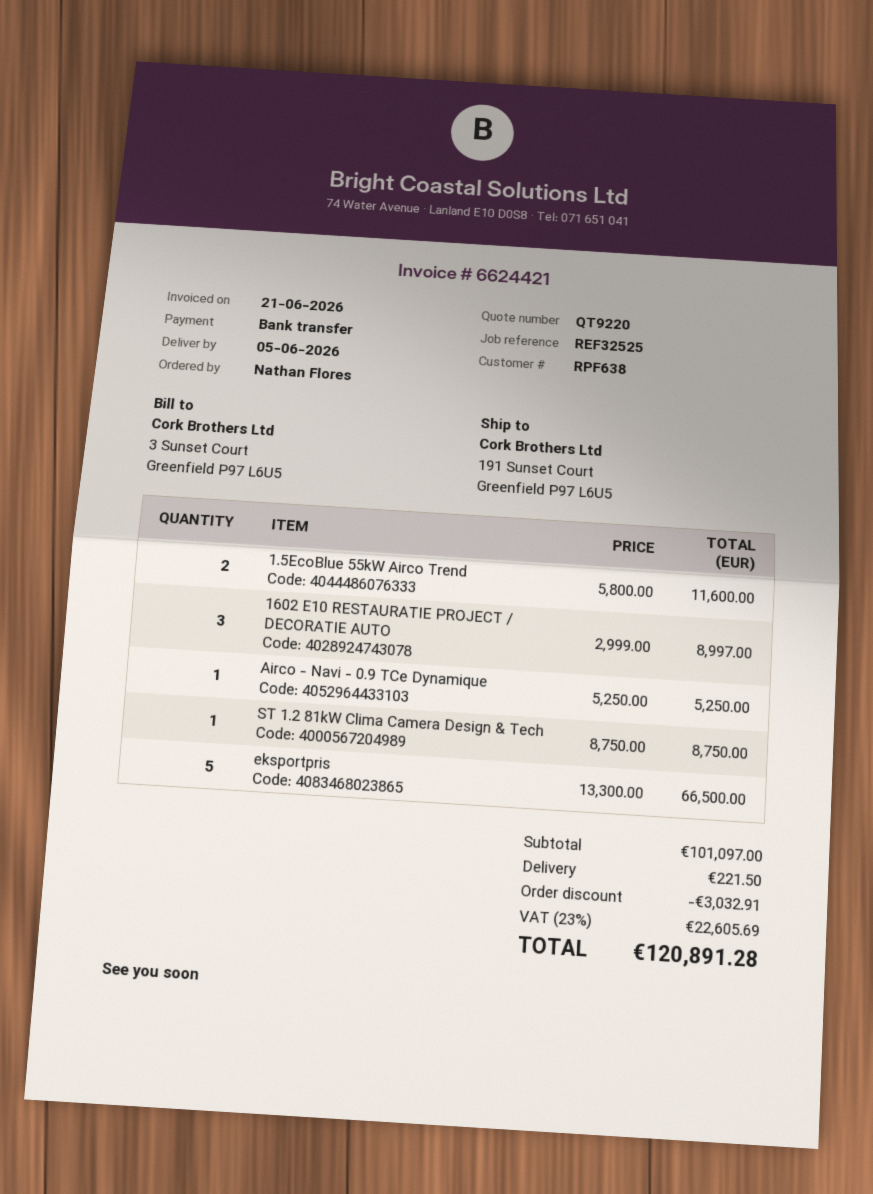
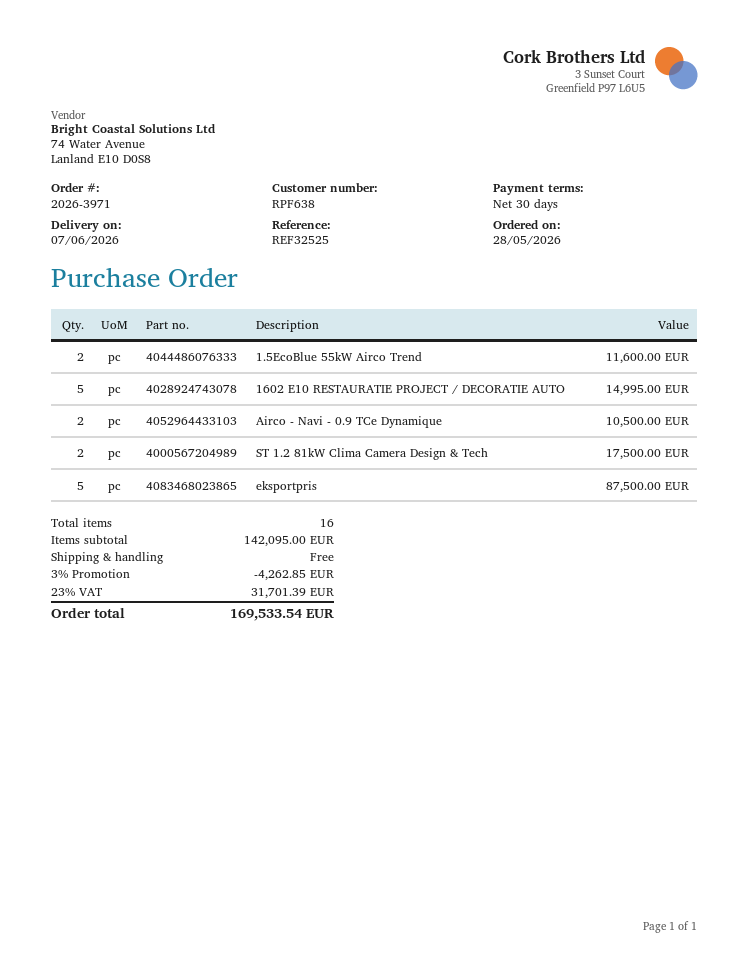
delivery date: 2026-06-05 -> 2026-06-07
1602 E10 RESTAURATIE PROJECT / DECORATIE AUTO: 3 for 8997.00 -> 5 for 14995.00
Airco - Navi - 0.9 TCe Dynamique: 1 for 5250.00 -> 2 for 10500.00
ST 1.2 81kW Clima Camera Design & Tech: 1 for 8750.00 -> 2 for 17500.00
eksportpris: 5 for 66500.00 -> 5 for 87500.00
subtotal: 101097.00 -> 142095.00
discount: 3032.91 -> 4262.85
shipping: 221.50 -> 0.00
tax: 23% = 22605.69 -> 23% = 31701.39
total: 120891.28 -> 169533.54

